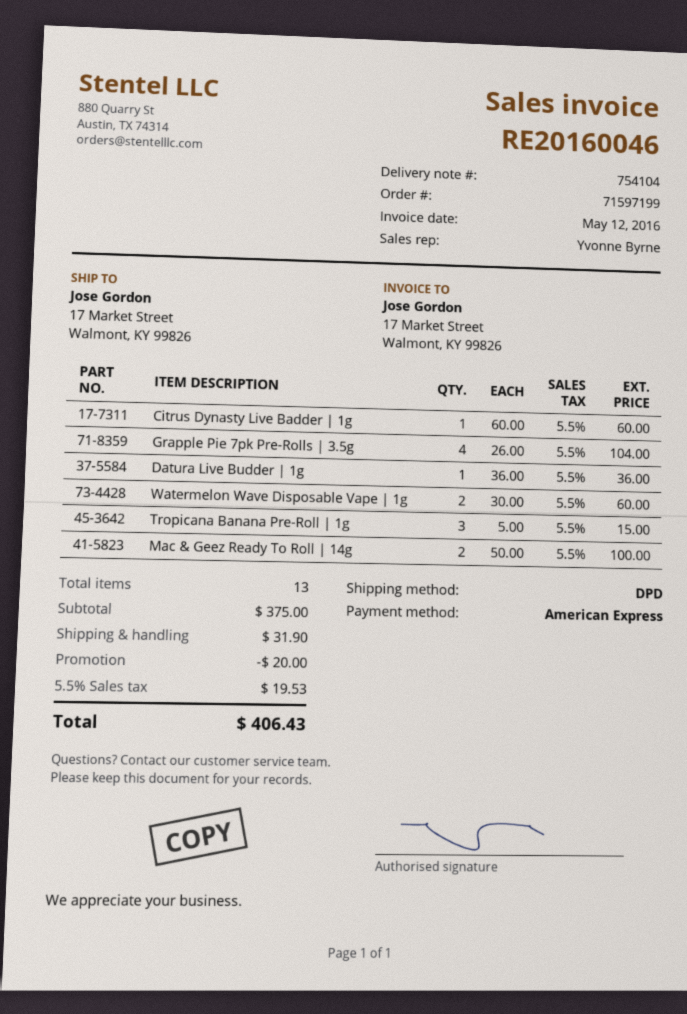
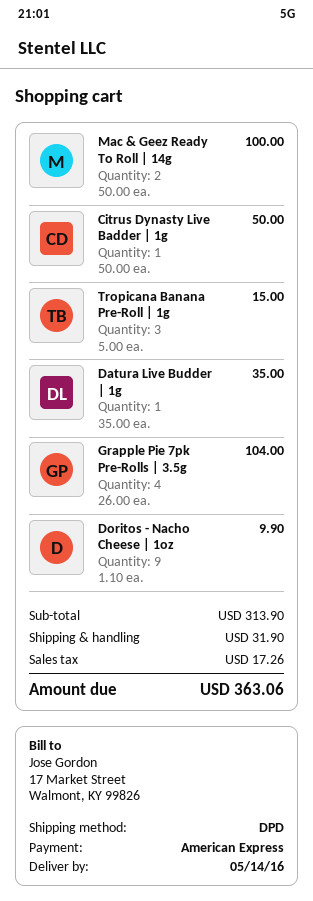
Citrus Dynasty Live Badder | 1g: 1 x 60.00 = 60.00 -> 1 x 50.00 = 50.00
Datura Live Budder | 1g: 1 x 36.00 = 36.00 -> 1 x 35.00 = 35.00
Watermelon Wave Disposable Vape | 1g: 2 x 30.00 = 60.00 -> none
Doritos - Nacho Cheese | 1oz: none -> 9 x 1.10 = 9.90
subtotal: 375.00 -> 313.90
discount: 20.00 -> none
tax: 19.53 -> 17.26
total: 406.43 -> 363.06

